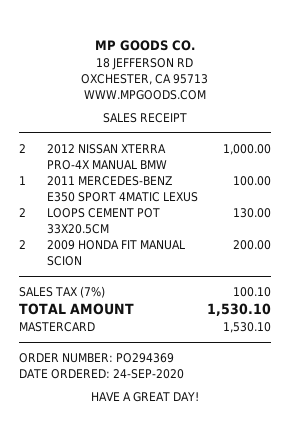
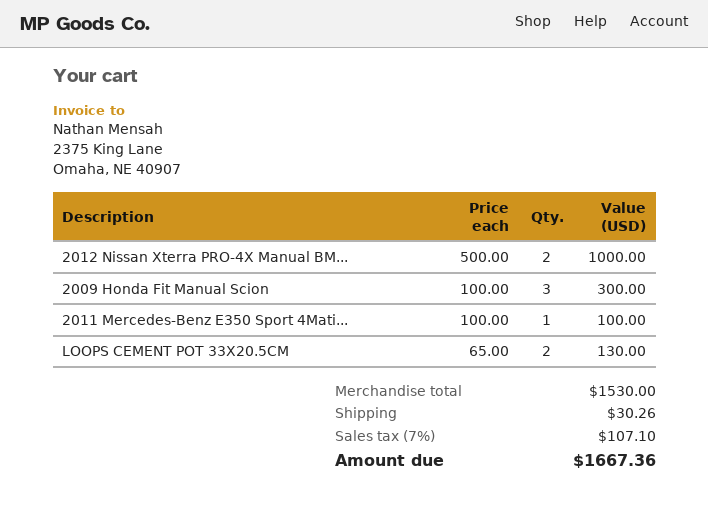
2009 HONDA FIT MANUAL SCION: 2 for 200.00 -> 3 for 300.00
shipping: none -> 30.26
tax: 7% = 100.10 -> 7% = 107.10
total: 1530.10 -> 1667.36

